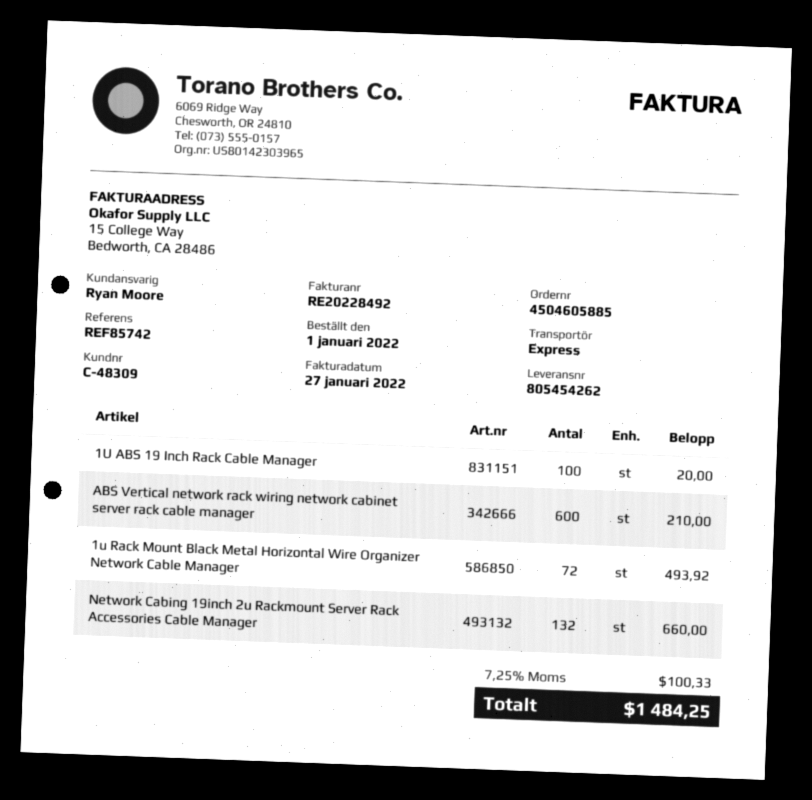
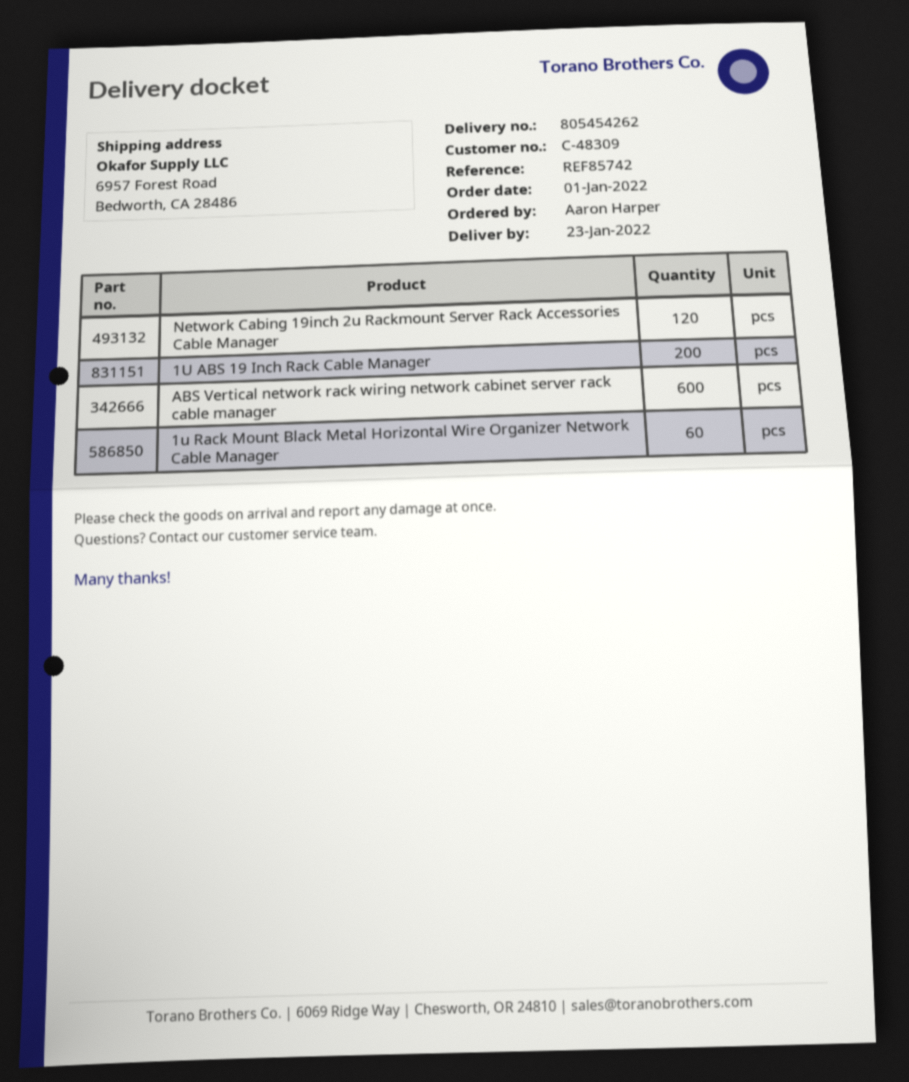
1U ABS 19 Inch Rack Cable Manager: 100 -> 200
1u Rack Mount Black Metal Horizontal Wire Organizer Network Cable Manager: 72 -> 60
Network Cabing 19inch 2u Rackmount Server Rack Accessories Cable Manager: 132 -> 120

